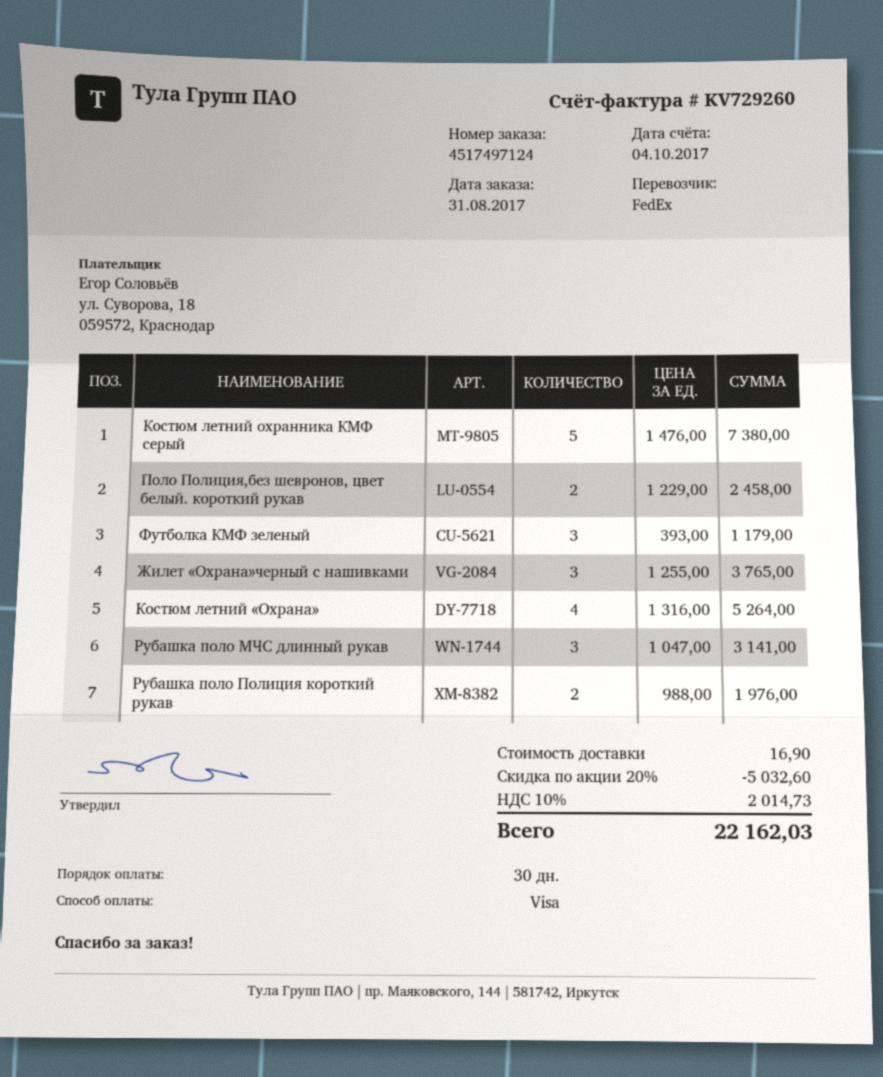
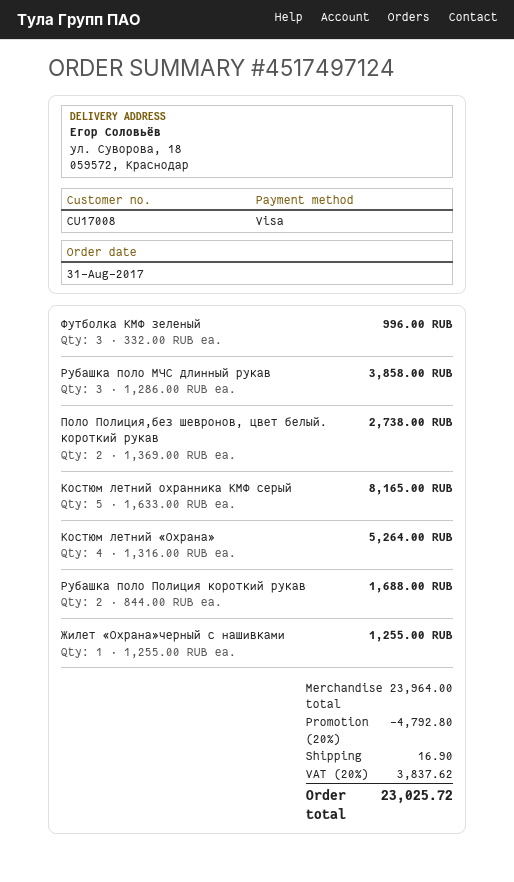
Костюм летний охранника КМФ серый: 5 x 1476.00 = 7380.00 -> 5 x 1633.00 = 8165.00
Поло Полиция,без шевронов, цвет белый. короткий рукав: 2 x 1229.00 = 2458.00 -> 2 x 1369.00 = 2738.00
Футболка КМФ зеленый: 3 x 393.00 = 1179.00 -> 3 x 332.00 = 996.00
Жилет «Охрана»черный с нашивками: 3 x 1255.00 = 3765.00 -> 1 x 1255.00 = 1255.00
Рубашка поло МЧС длинный рукав: 3 x 1047.00 = 3141.00 -> 3 x 1286.00 = 3858.00
Рубашка поло Полиция короткий рукав: 2 x 988.00 = 1976.00 -> 2 x 844.00 = 1688.00
discount: 20% = 5032.60 -> 20% = 4792.80
tax: 10% = 2014.73 -> 20% = 3837.62
total: 22162.03 -> 23025.72

